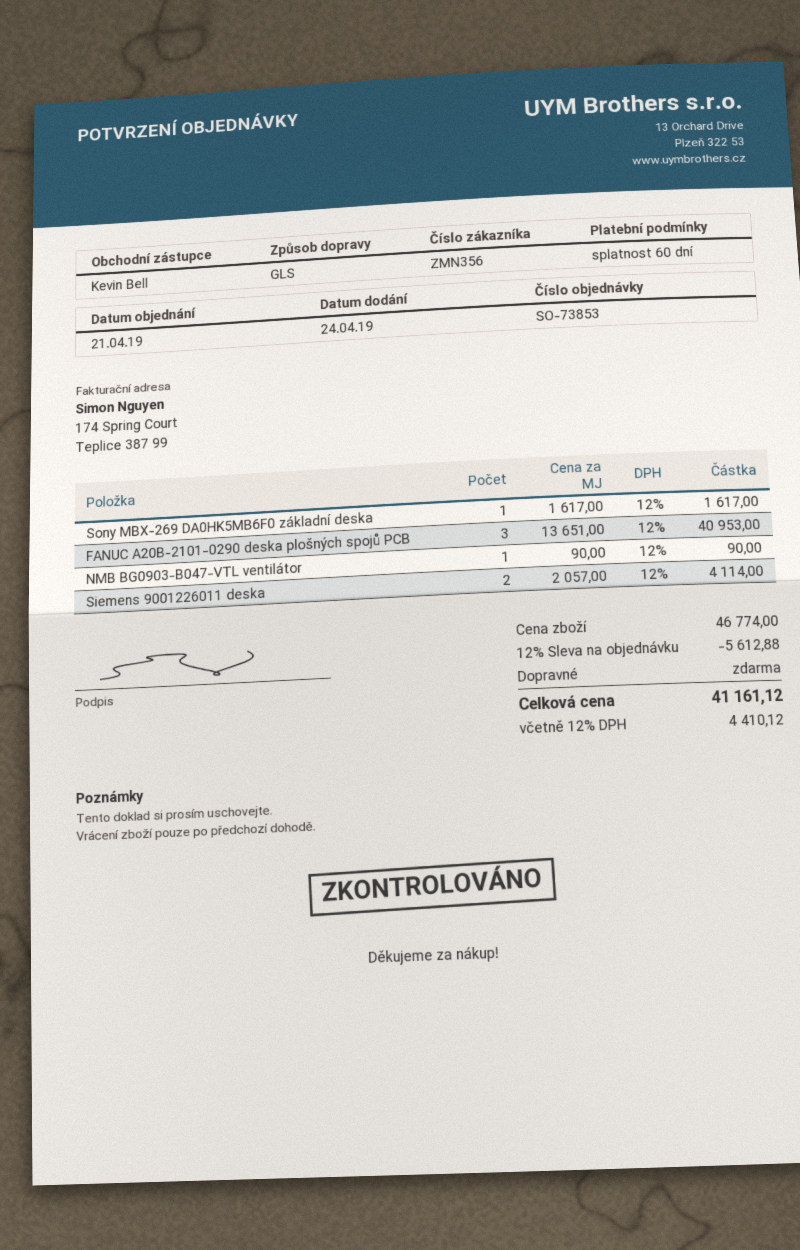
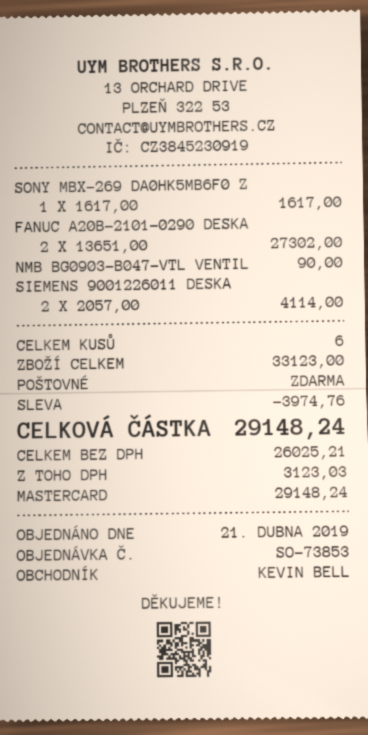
FANUC A20B-2101-0290 deska plošných spojů PCB: 3 x 13651.00 = 40953.00 -> 2 x 13651.00 = 27302.00
subtotal: 46774.00 -> 33123.00
discount: 5612.88 -> 3974.76
tax: 4410.12 -> 3123.03
total: 41161.12 -> 29148.24

